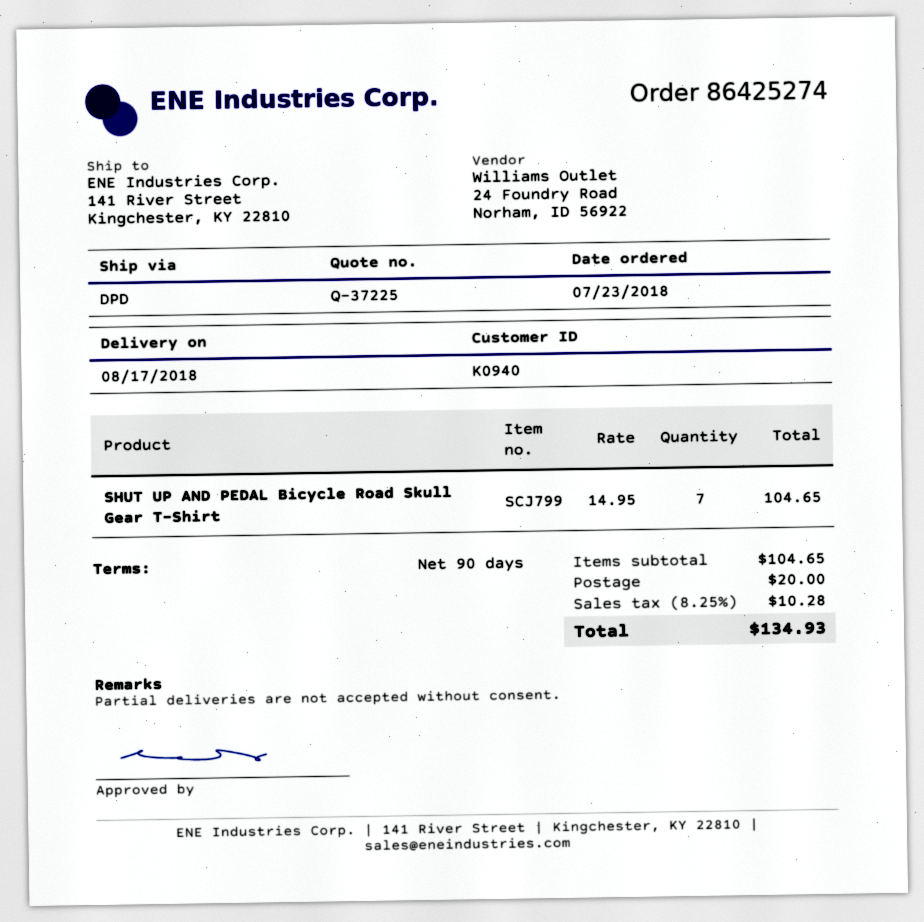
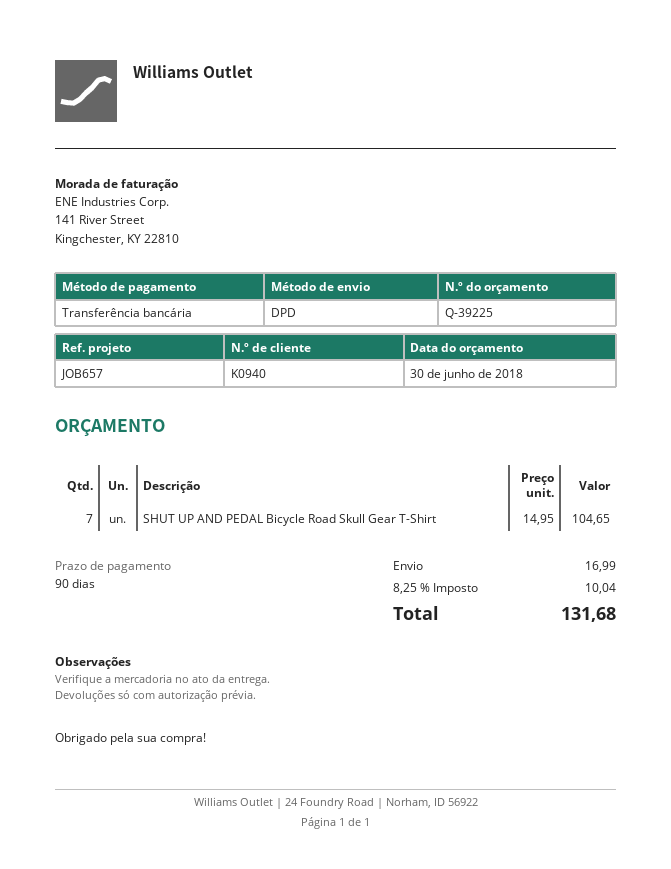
quote number: Q-37225 -> Q-39225
shipping: 20.00 -> 16.99
tax: 8.25% = 10.28 -> 8.25% = 10.04
total: 134.93 -> 131.68

